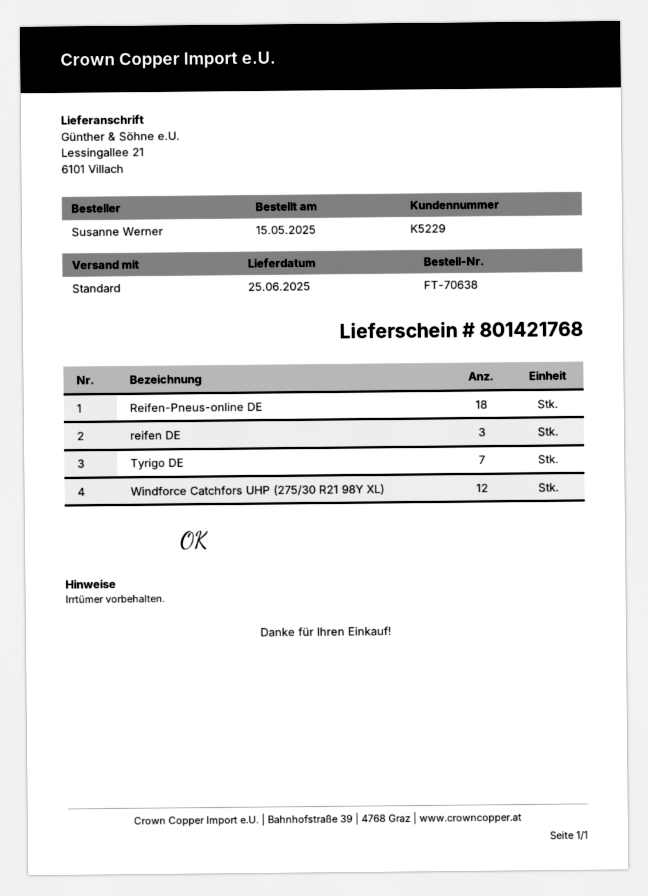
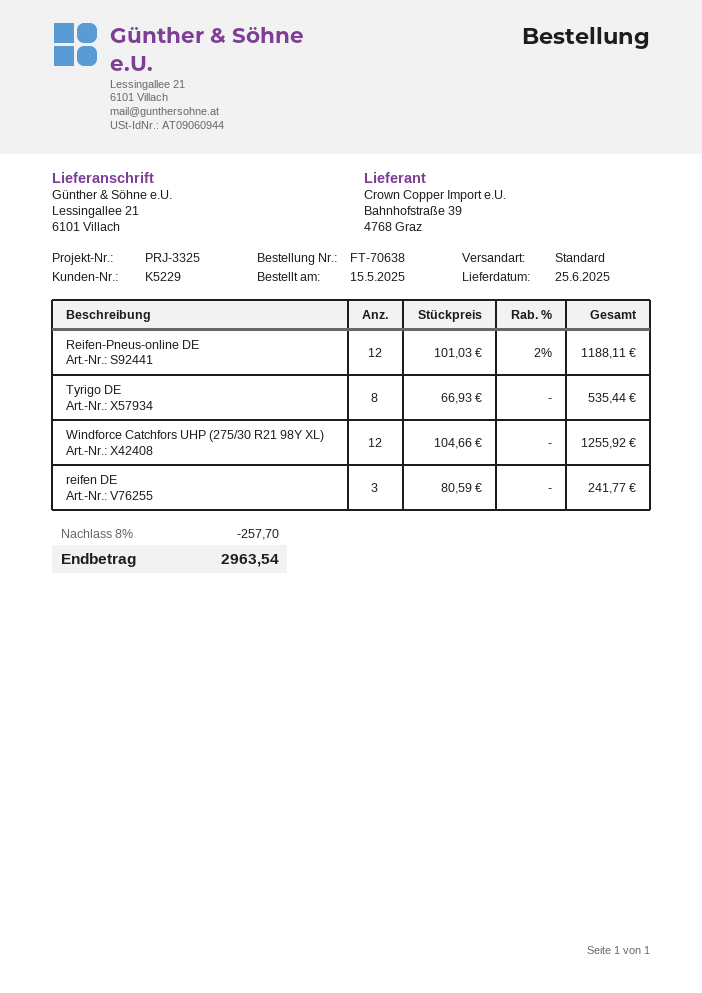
Reifen-Pneus-online DE: 18 -> 12
Tyrigo DE: 7 -> 8

